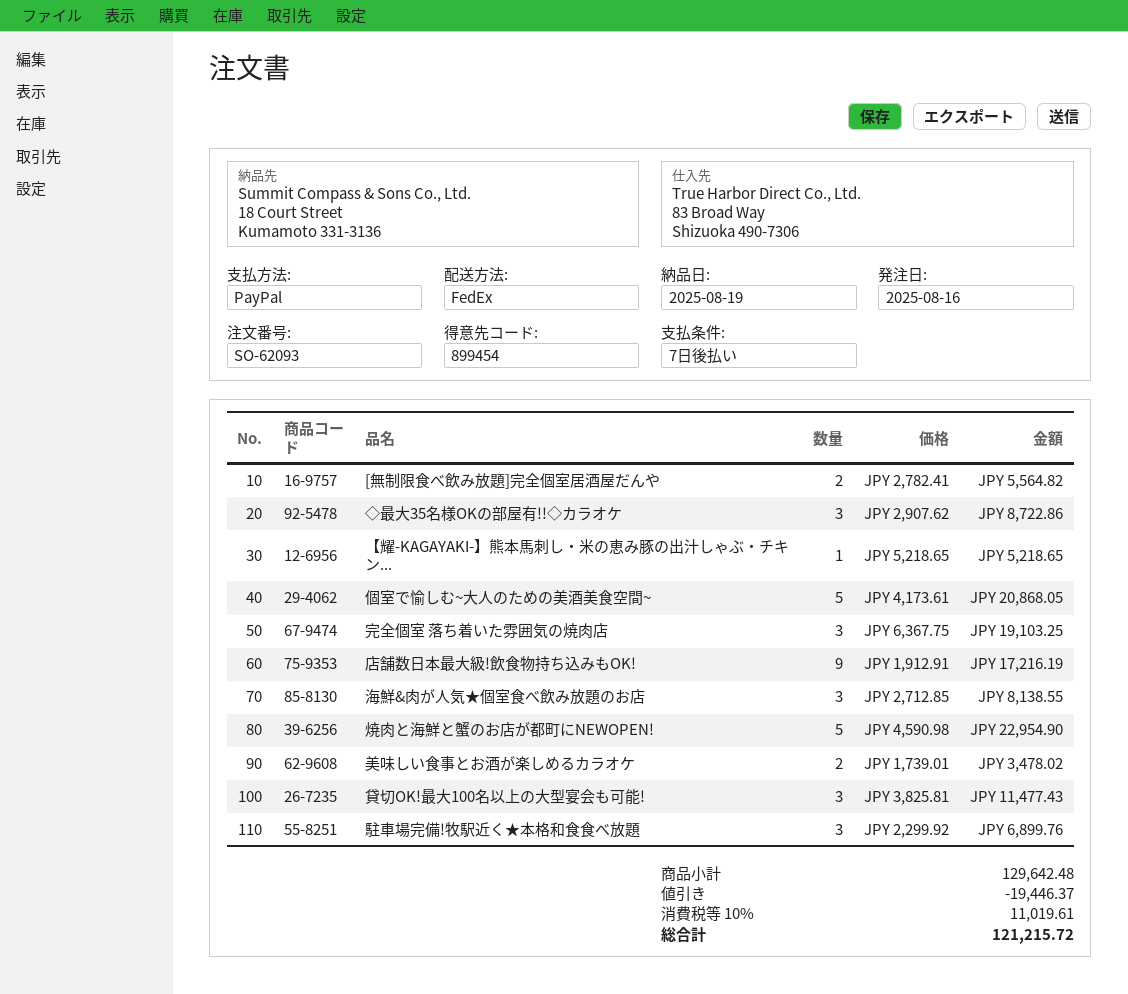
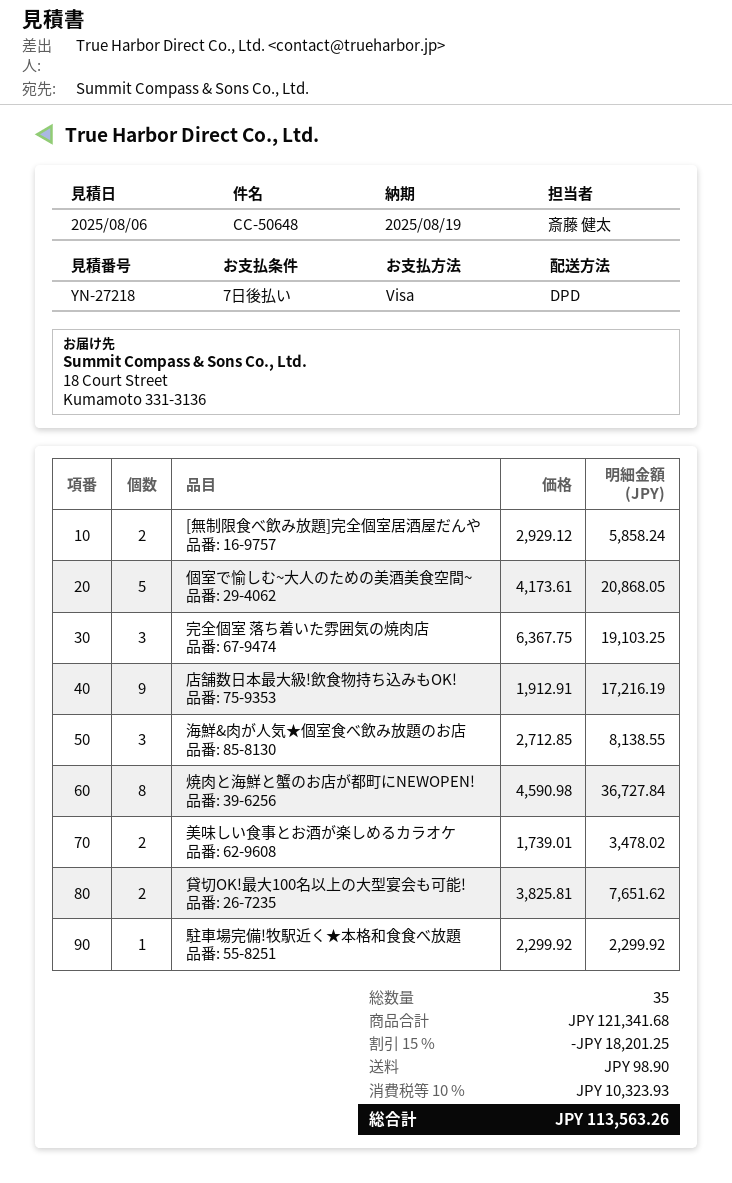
payment method: PayPal -> Visa
shipping method: FedEx -> DPD
[無制限食べ飲み放題]完全個室居酒屋だんや: 2 x 2782.41 = 5564.82 -> 2 x 2929.12 = 5858.24
◇最大35名様OKの部屋有!!◇カラオケ: 3 x 2907.62 = 8722.86 -> none
【耀-KAGAYAKI-】熊本馬刺し・米の恵み豚の出汁しゃぶ・チキン...: 1 x 5218.65 = 5218.65 -> none
焼肉と海鮮と蟹のお店が都町にNEWOPEN!: 5 x 4590.98 = 22954.90 -> 8 x 4590.98 = 36727.84
貸切OK!最大100名以上の大型宴会も可能!: 3 x 3825.81 = 11477.43 -> 2 x 3825.81 = 7651.62
駐車場完備!牧駅近く★本格和食食べ放題: 3 x 2299.92 = 6899.76 -> 1 x 2299.92 = 2299.92
subtotal: 129642.48 -> 121341.68
discount: 19446.37 -> 18201.25
shipping: none -> 98.90
tax: 10% = 11019.61 -> 10% = 10323.93
total: 121215.72 -> 113563.26

